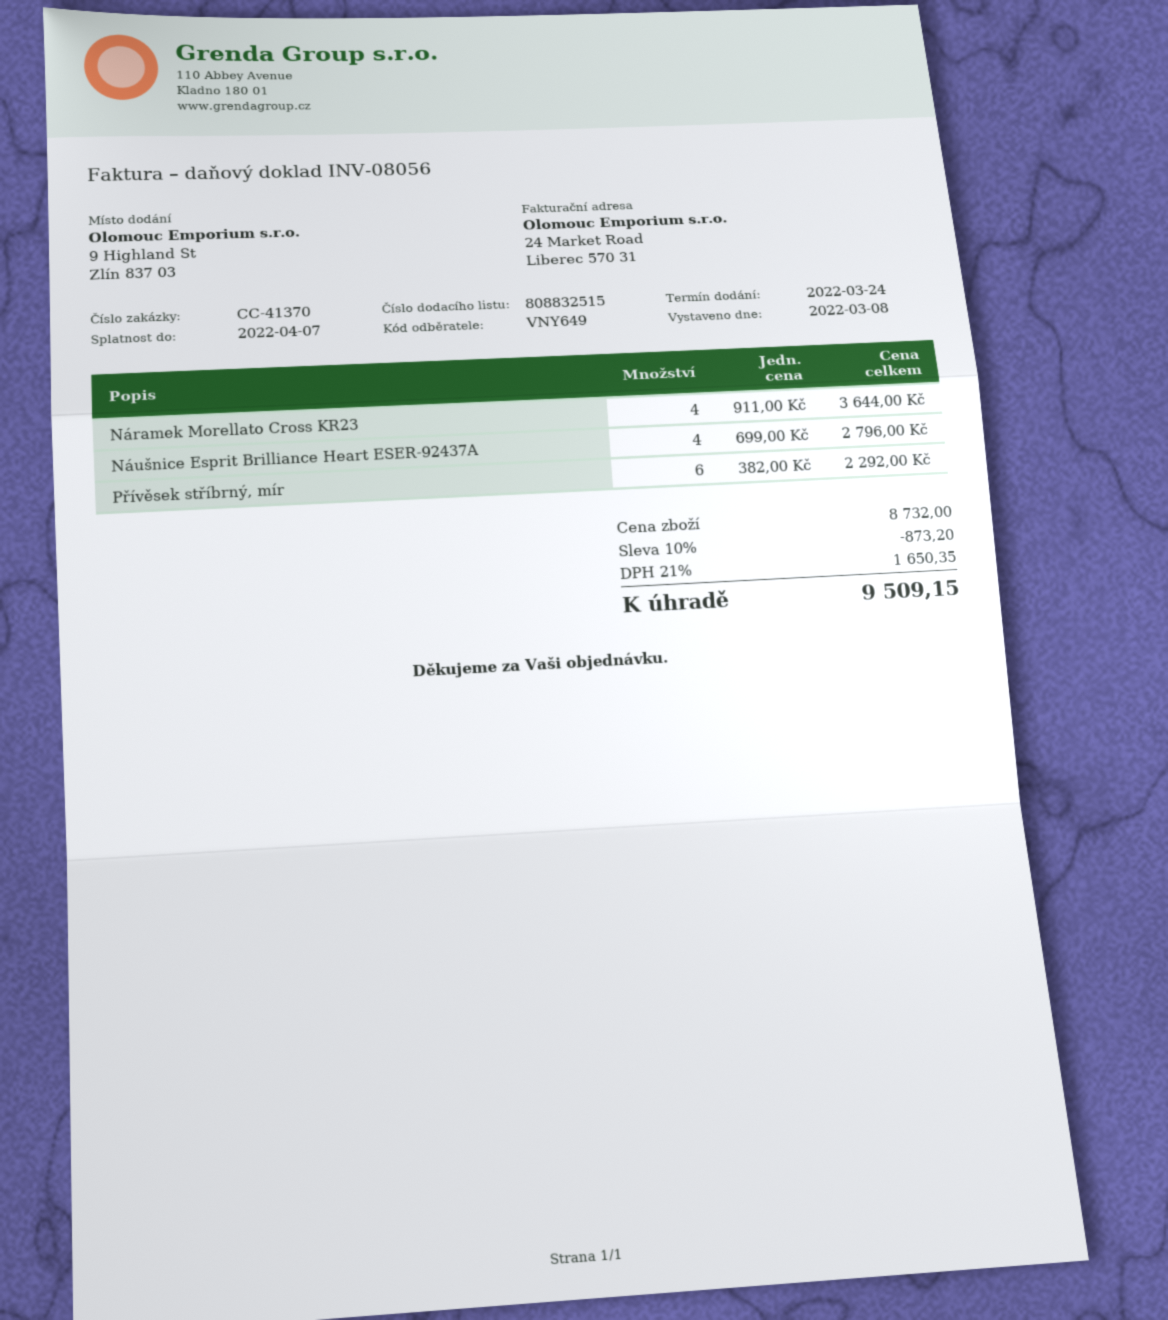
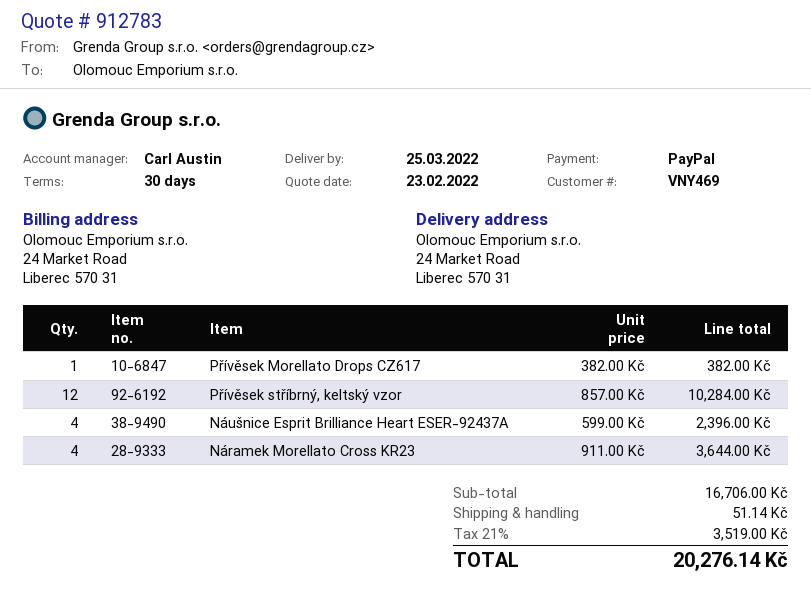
delivery date: 2022-03-24 -> 2022-03-25
customer number: VNY649 -> VNY469
ship to: 9 Highland St, Zlín 837 03 -> 24 Market Road, Liberec 570 31
Náušnice Esprit Brilliance Heart ESER-92437A: 4 x 699.00 = 2796.00 -> 4 x 599.00 = 2396.00
Přívěsek stříbrný, mír: 6 x 382.00 = 2292.00 -> none
Přívěsek Morellato Drops CZ617: none -> 1 x 382.00 = 382.00
Přívěsek stříbrný, keltský vzor: none -> 12 x 857.00 = 10284.00
subtotal: 8732.00 -> 16706.00
discount: 10% = 873.20 -> none
shipping: none -> 51.14
tax: 21% = 1650.35 -> 21% = 3519.00
total: 9509.15 -> 20276.14

